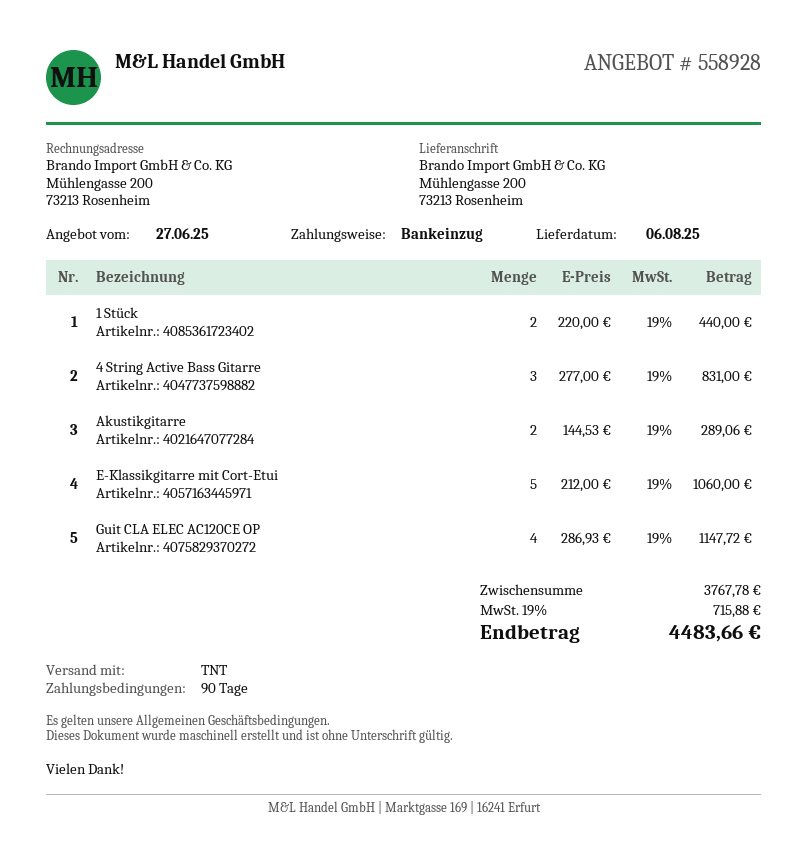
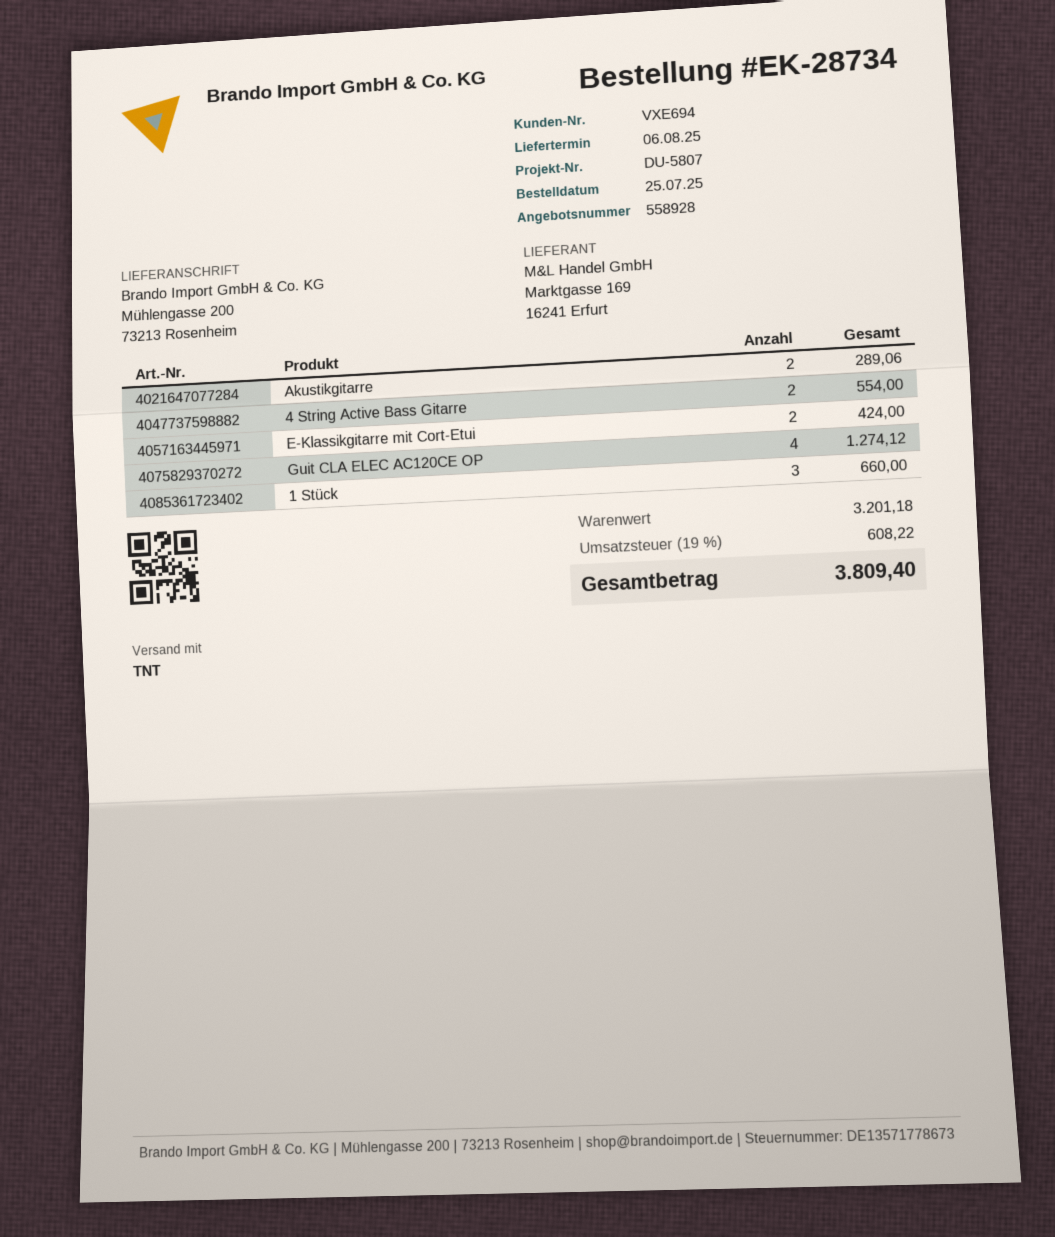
1 Stück: 2 for 440.00 -> 3 for 660.00
4 String Active Bass Gitarre: 3 for 831.00 -> 2 for 554.00
E-Klassikgitarre mit Cort-Etui: 5 for 1060.00 -> 2 for 424.00
Guit CLA ELEC AC120CE OP: 4 for 1147.72 -> 4 for 1274.12
subtotal: 3767.78 -> 3201.18
tax: 19% = 715.88 -> 19% = 608.22
total: 4483.66 -> 3809.40

